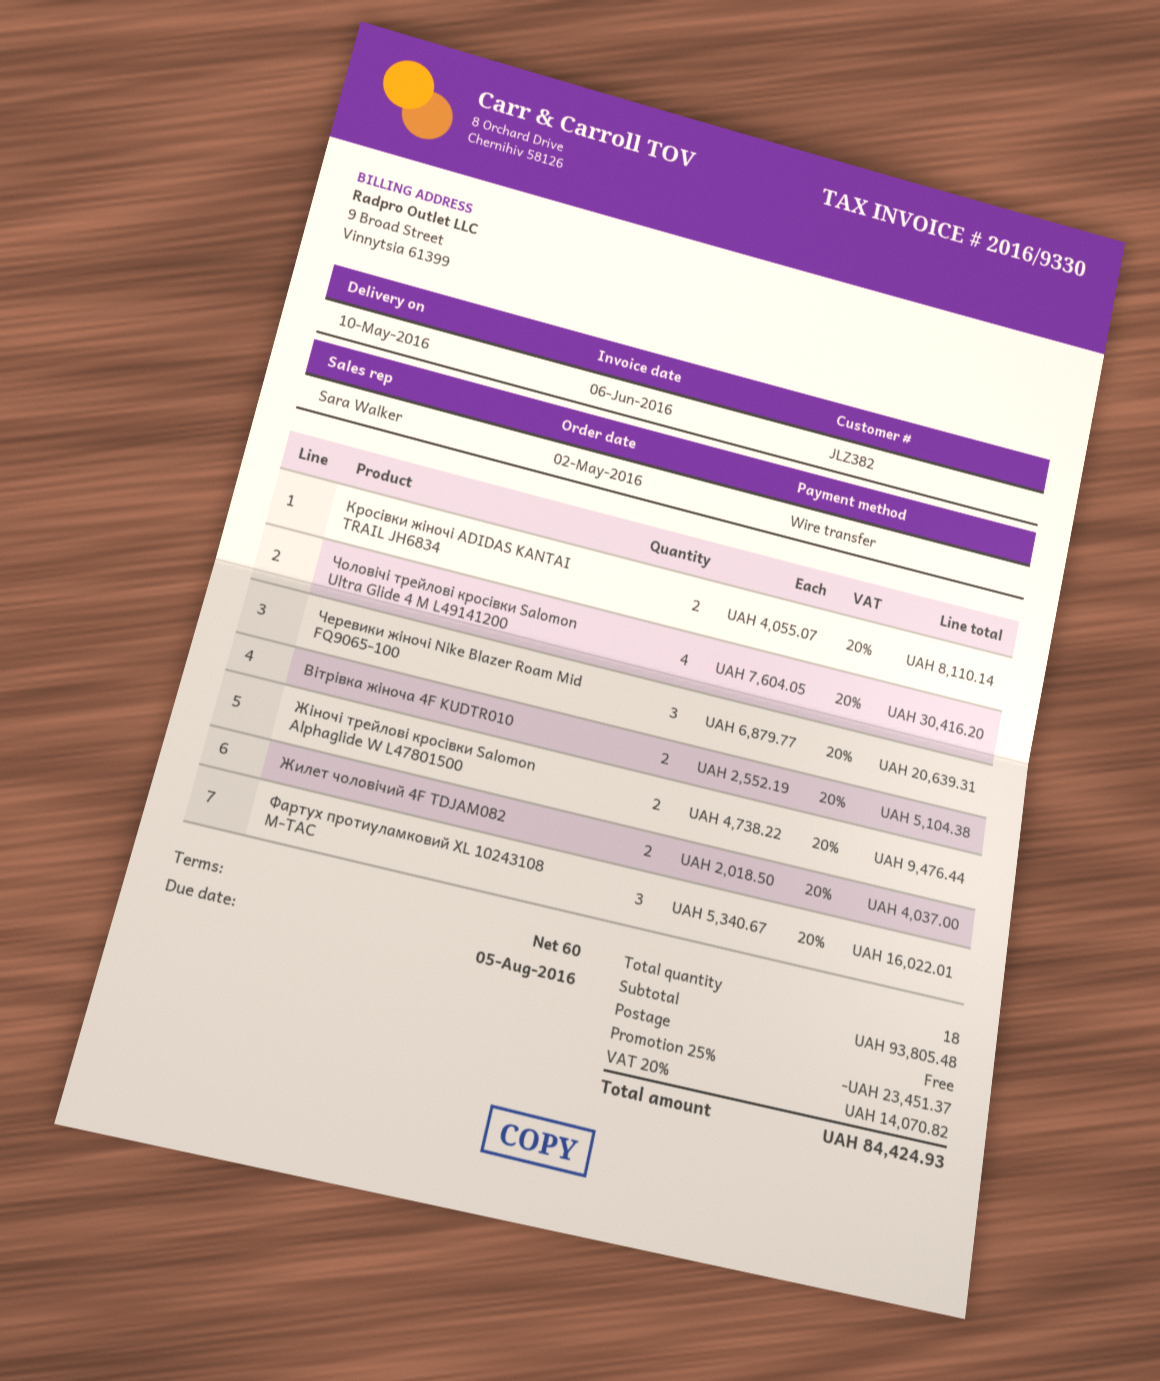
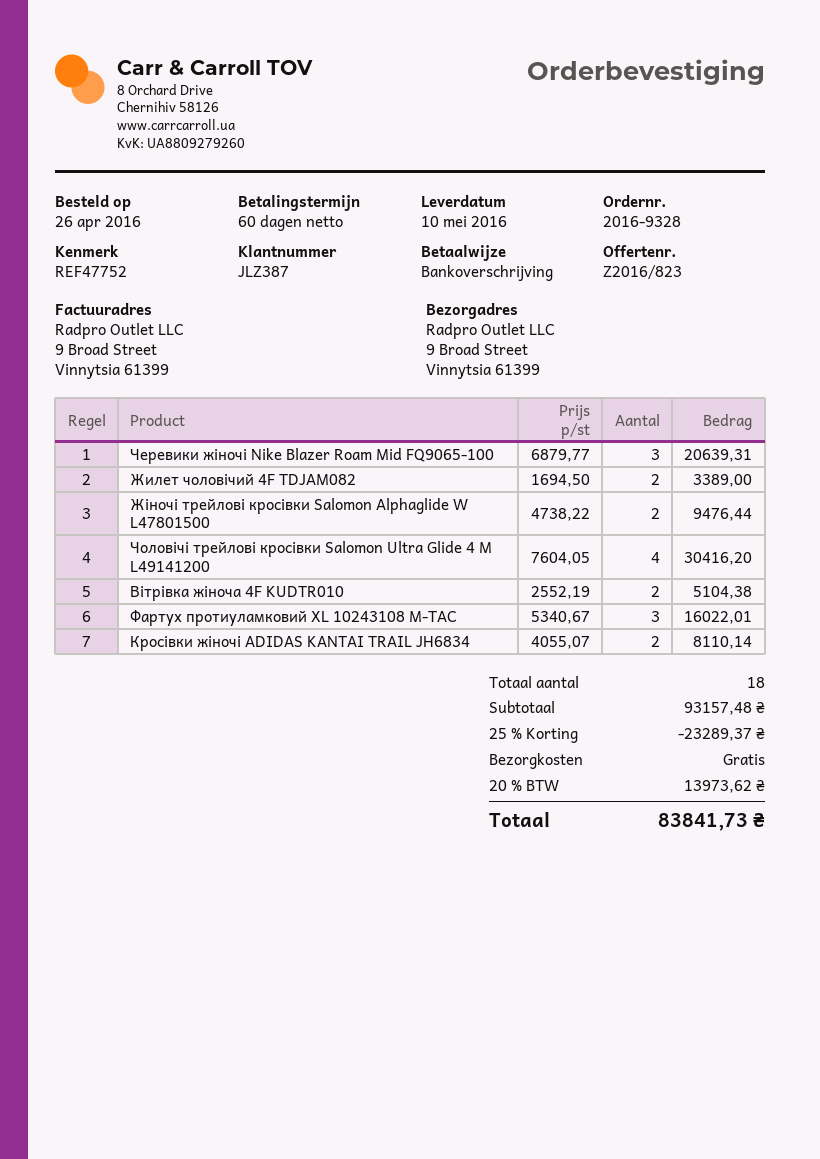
order date: 2016-05-02 -> 2016-04-26
customer number: JLZ382 -> JLZ387
Жилет чоловічий 4F TDJAM082: 2 x 2018.50 = 4037.00 -> 2 x 1694.50 = 3389.00
subtotal: 93805.48 -> 93157.48
discount: 25% = 23451.37 -> 25% = 23289.37
tax: 20% = 14070.82 -> 20% = 13973.62
total: 84424.93 -> 83841.73

